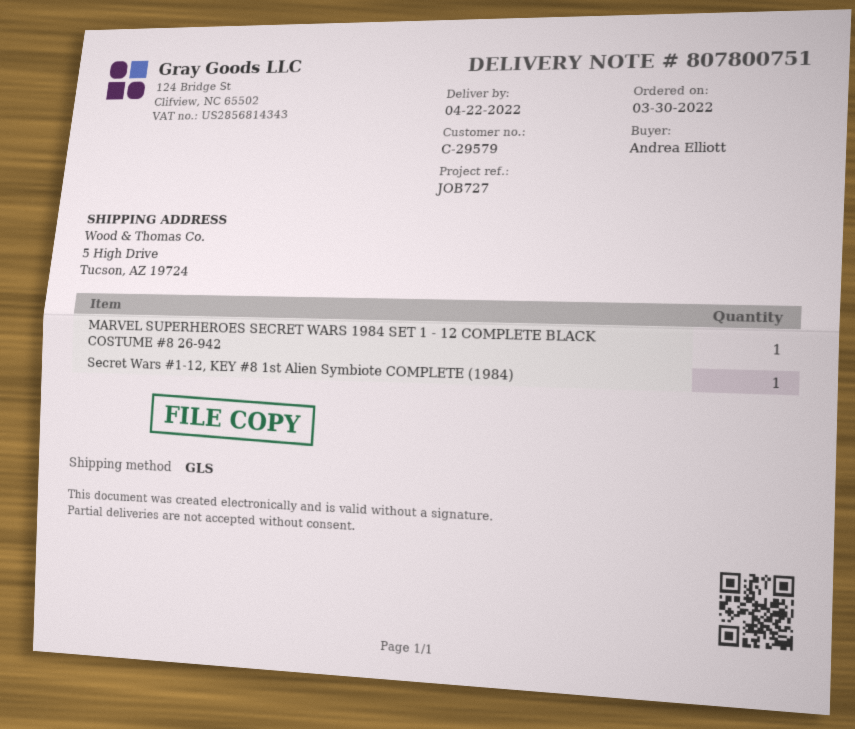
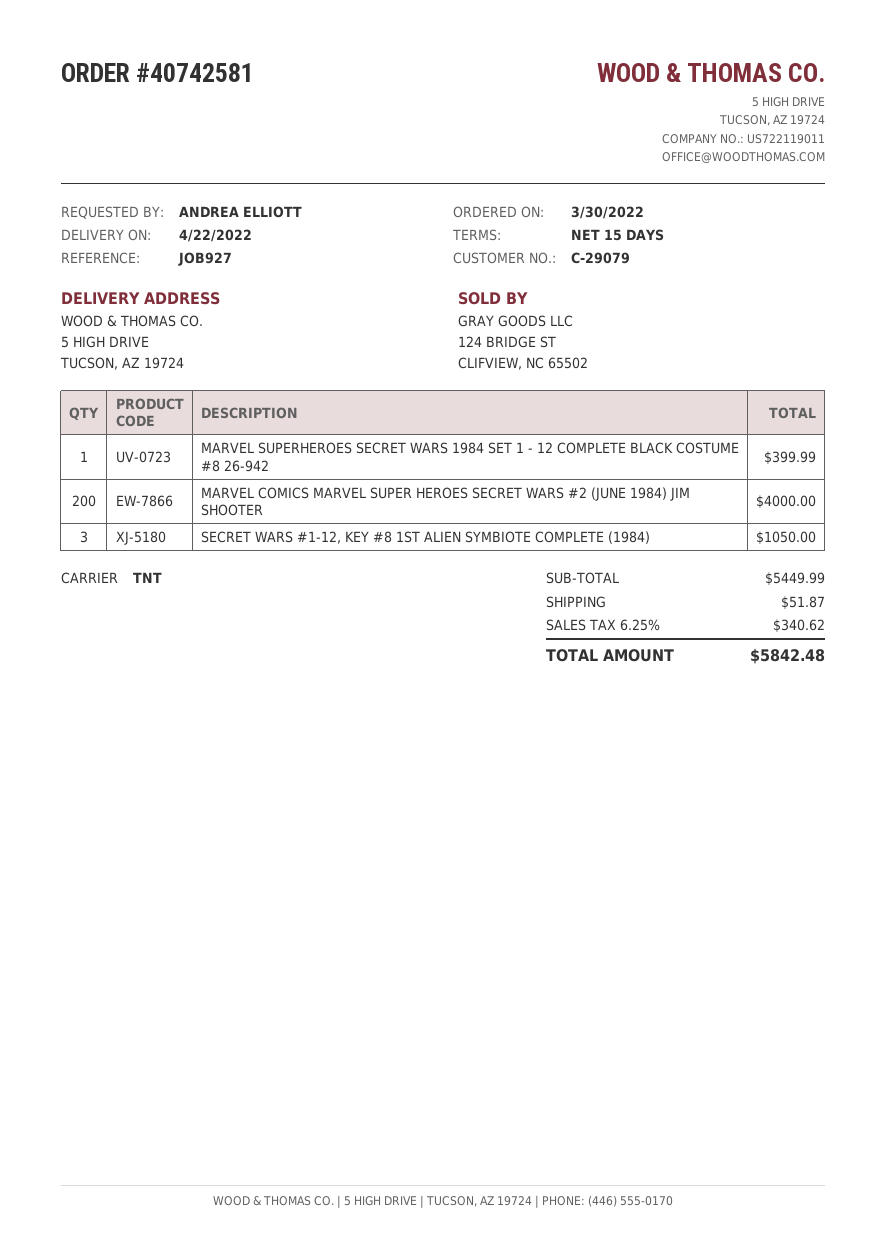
customer number: C-29579 -> C-29079
reference: JOB727 -> JOB927
shipping method: GLS -> TNT
Secret Wars #1-12, KEY #8 1st Alien Symbiote COMPLETE (1984): 1 -> 3
MARVEL COMICS MARVEL SUPER HEROES SECRET WARS #2 (JUNE 1984) JIM SHOOTER: none -> 200

